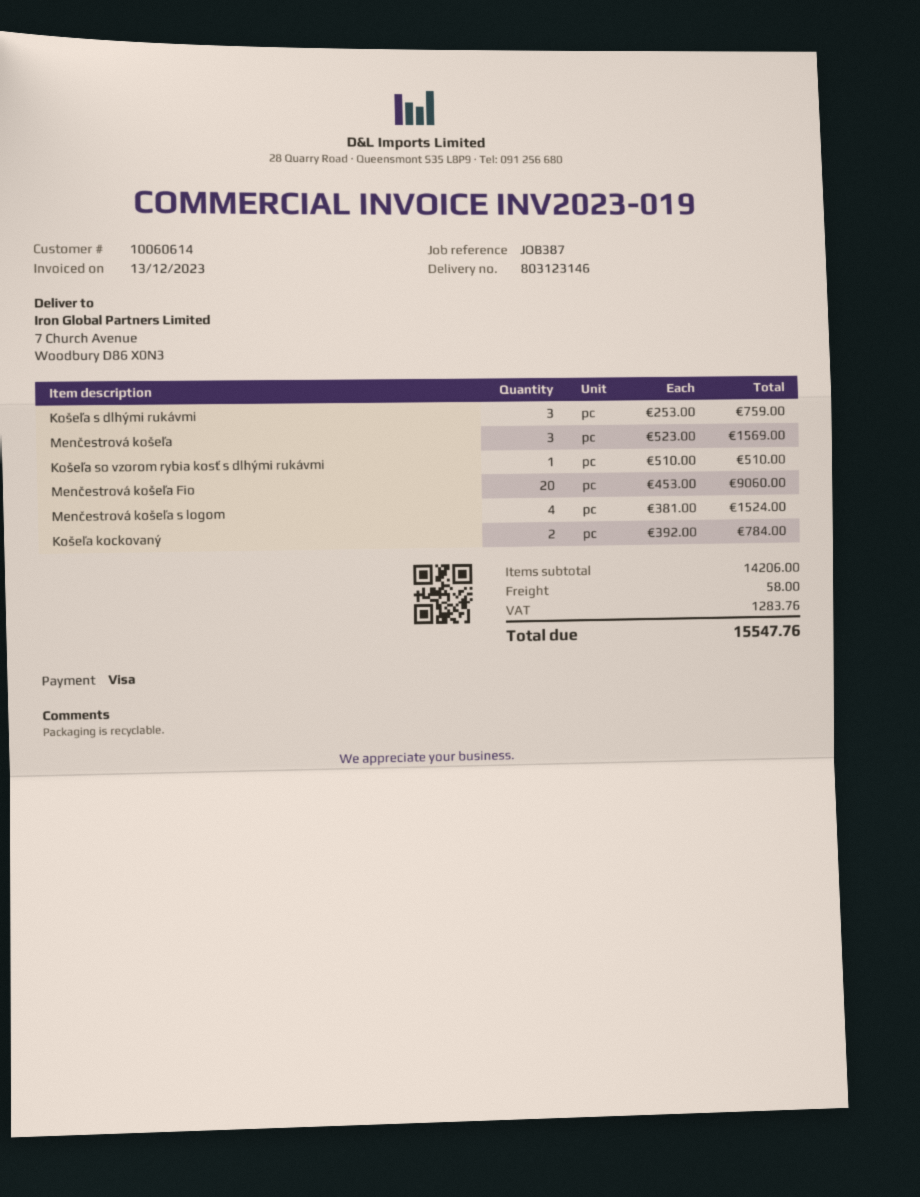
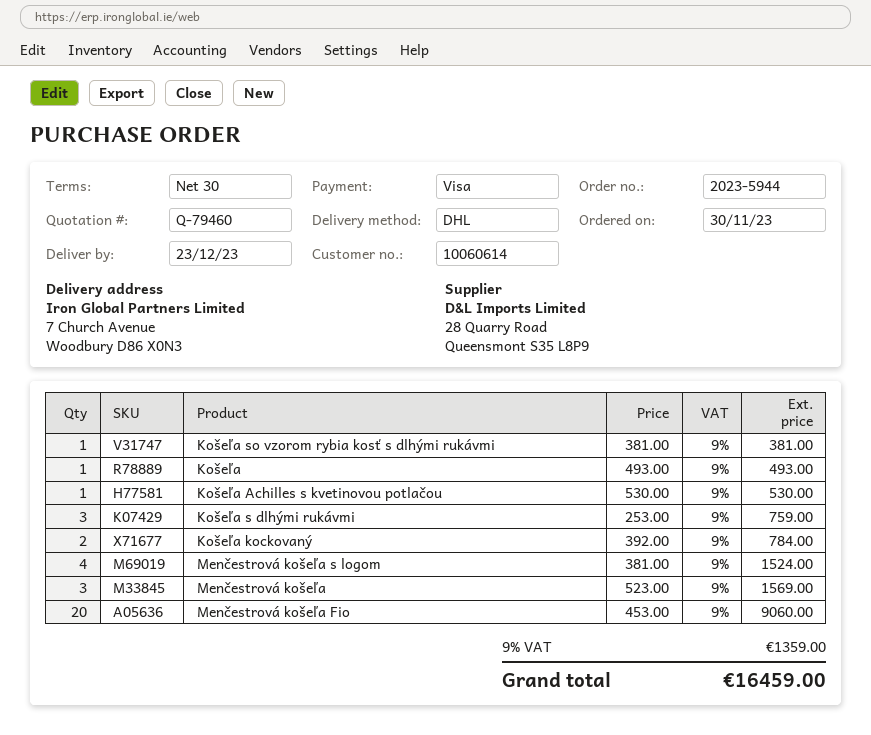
Košeľa so vzorom rybia kosť s dlhými rukávmi: 1 x 510.00 = 510.00 -> 1 x 381.00 = 381.00
Košeľa: none -> 1 x 493.00 = 493.00
Košeľa Achilles s kvetinovou potlačou: none -> 1 x 530.00 = 530.00
shipping: 58.00 -> none
tax: 1283.76 -> 1359.00
total: 15547.76 -> 16459.00

